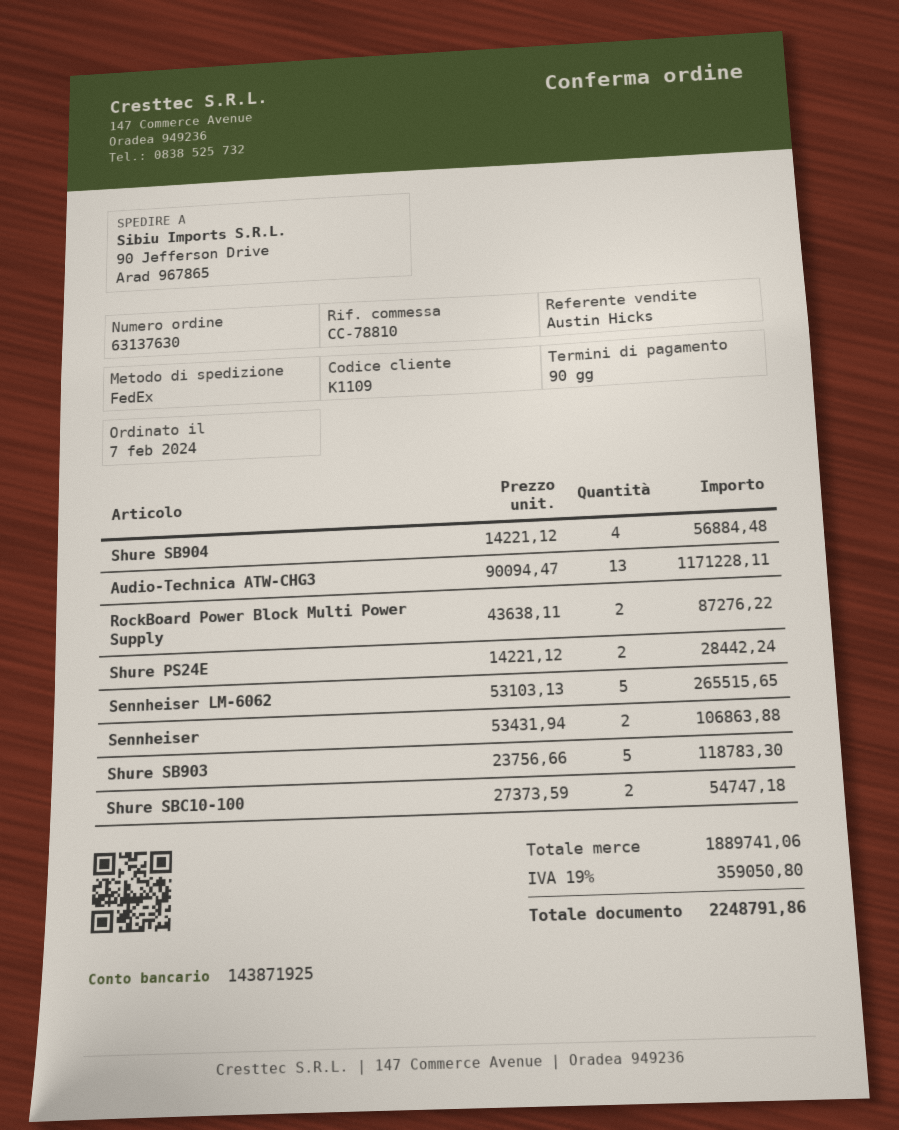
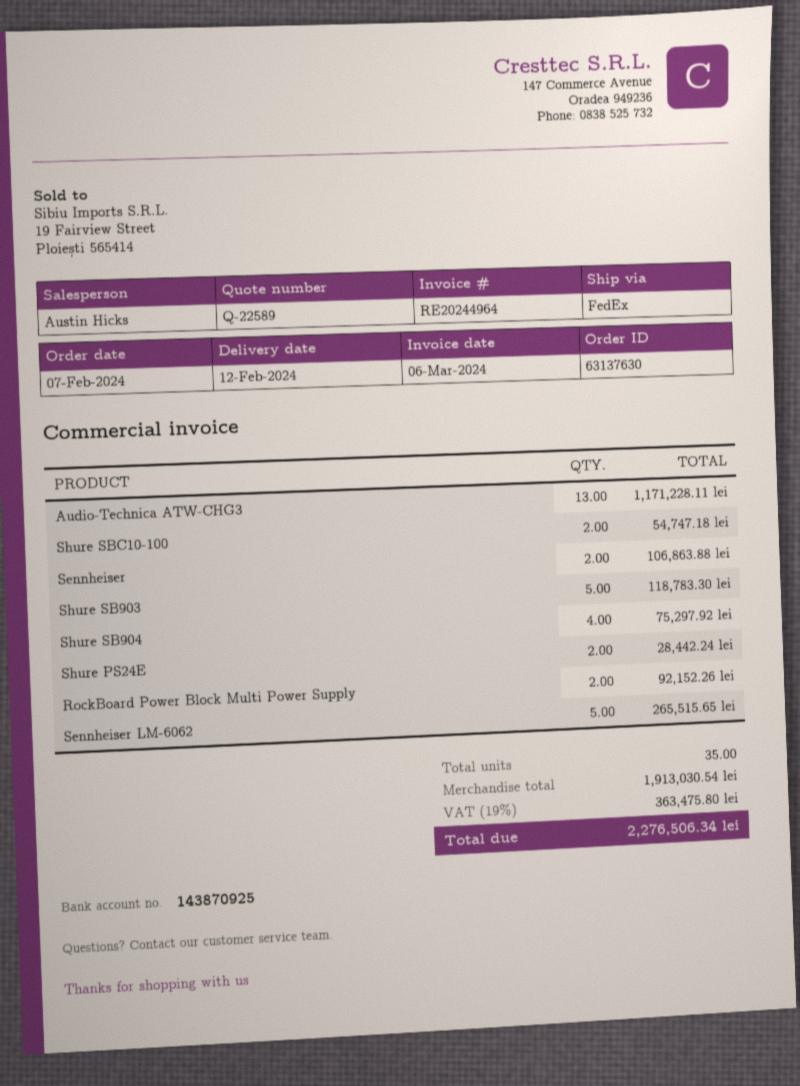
bank account: 143871925 -> 143870925
Shure SB904: 4 for 56884.48 -> 4 for 75297.92
RockBoard Power Block Multi Power Supply: 2 for 87276.22 -> 2 for 92152.26
subtotal: 1889741.06 -> 1913030.54
tax: 19% = 359050.80 -> 19% = 363475.80
total: 2248791.86 -> 2276506.34

